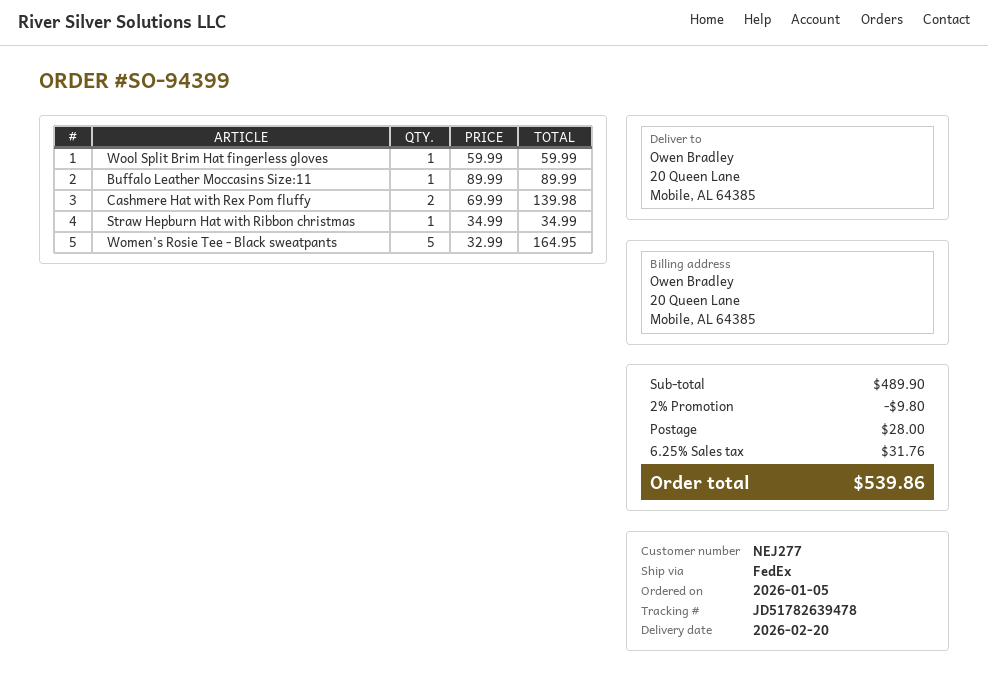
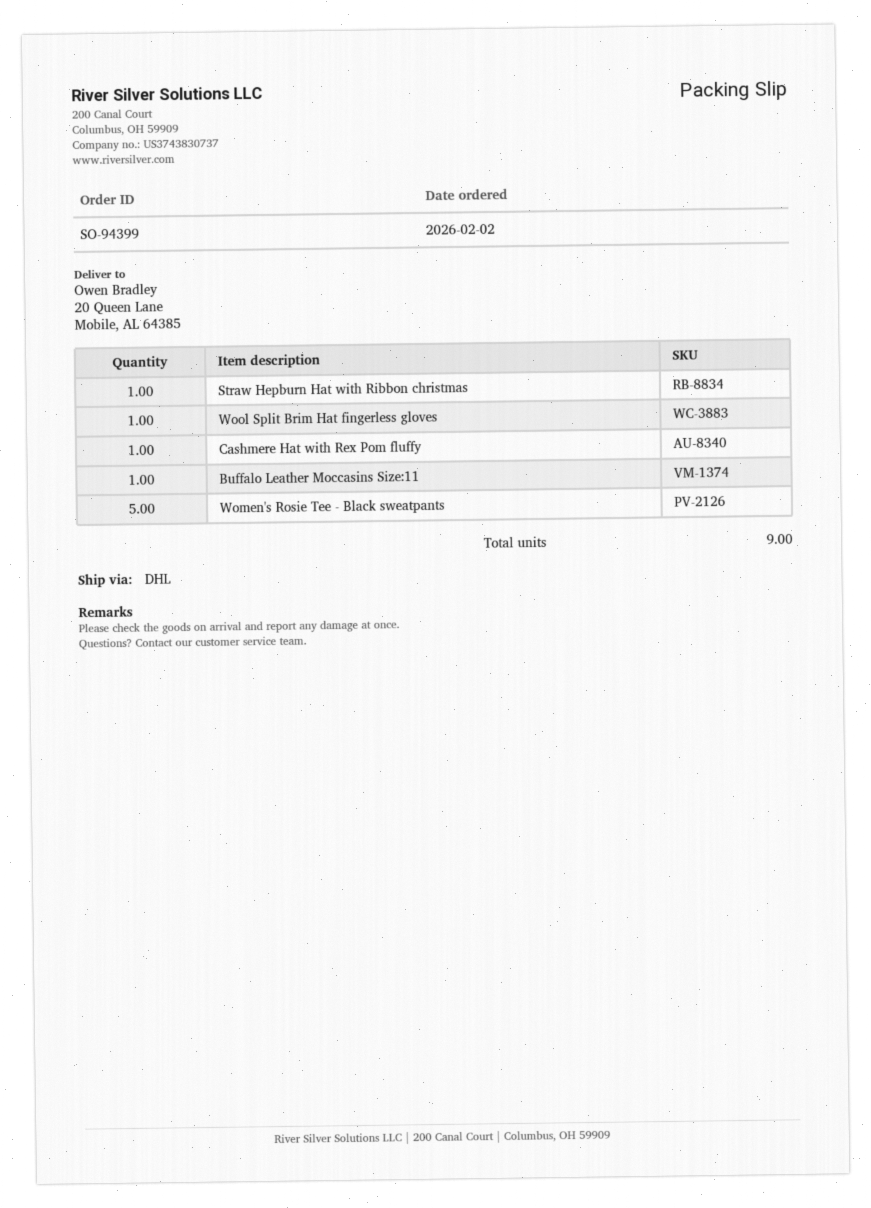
order date: 2026-01-05 -> 2026-02-02
shipping method: FedEx -> DHL
Cashmere Hat with Rex Pom fluffy: 2 -> 1

